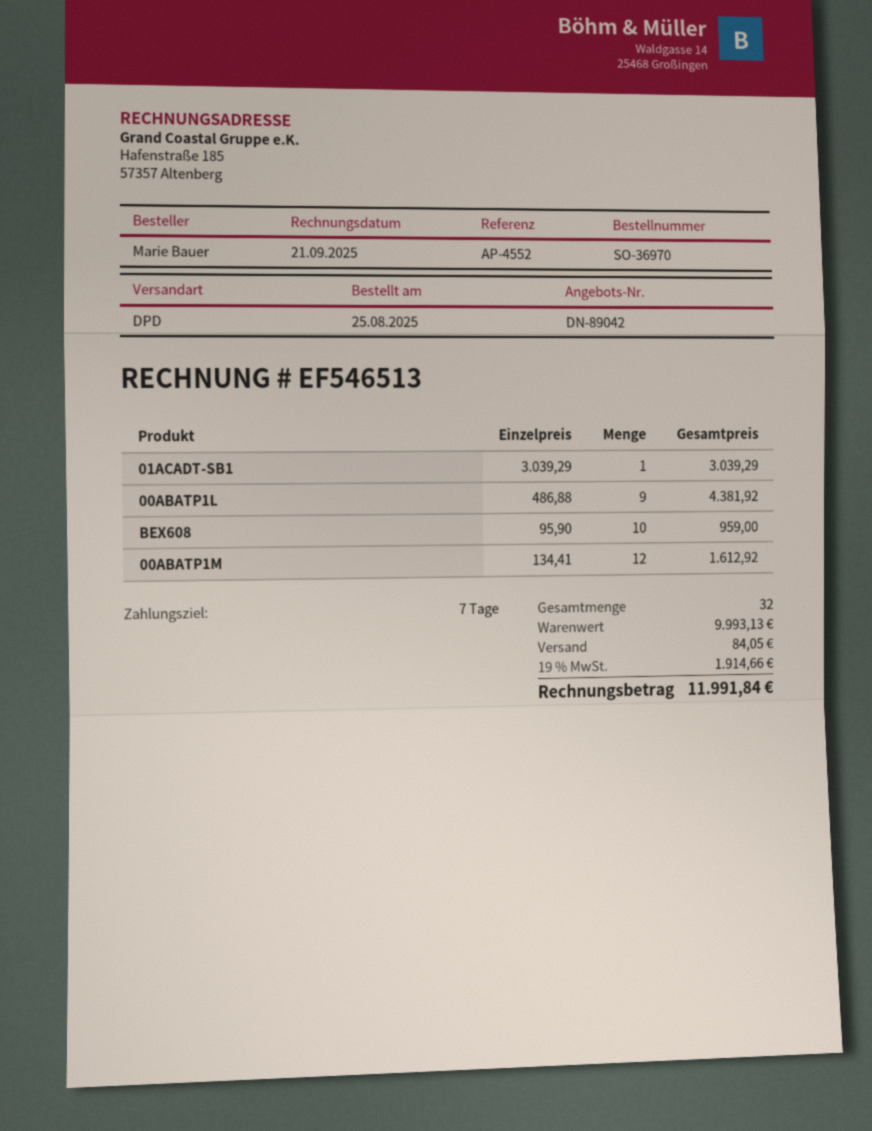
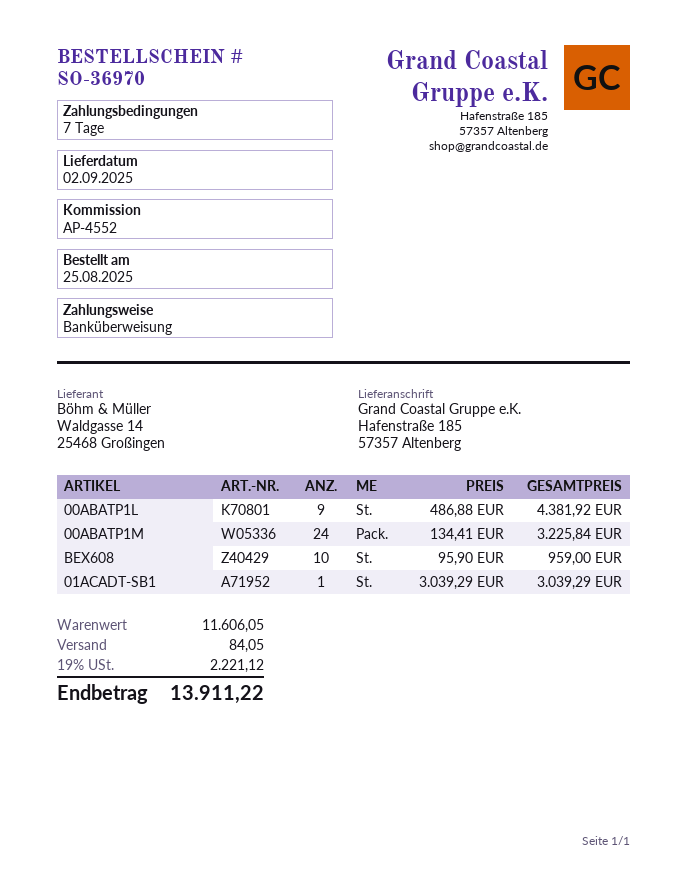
00ABATP1M: 12 x 134.41 = 1612.92 -> 24 x 134.41 = 3225.84
subtotal: 9993.13 -> 11606.05
tax: 19% = 1914.66 -> 19% = 2221.12
total: 11991.84 -> 13911.22

